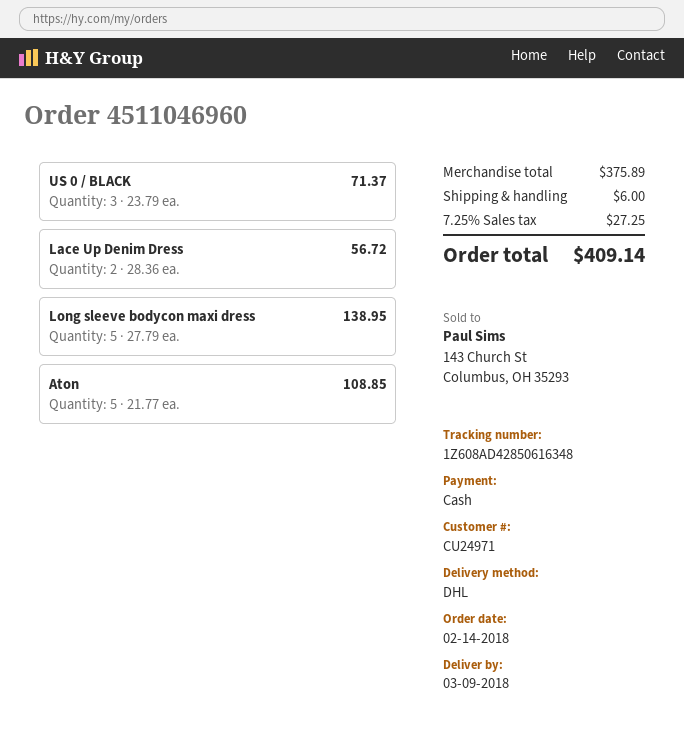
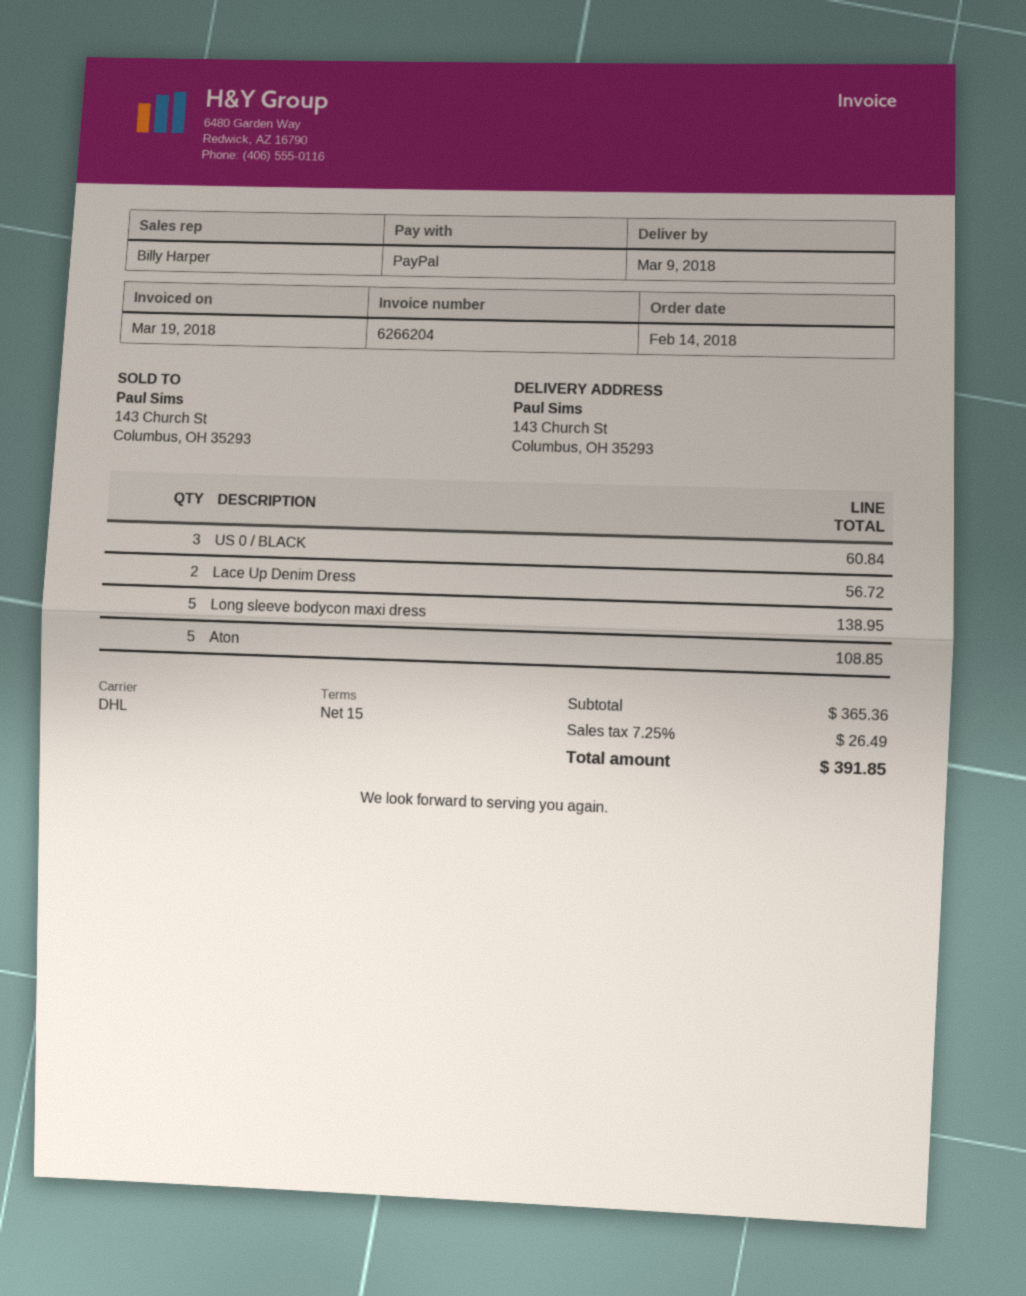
payment method: cash -> PayPal
US 0 / BLACK: 3 for 71.37 -> 3 for 60.84
subtotal: 375.89 -> 365.36
shipping: 6.00 -> none
tax: 7.25% = 27.25 -> 7.25% = 26.49
total: 409.14 -> 391.85

